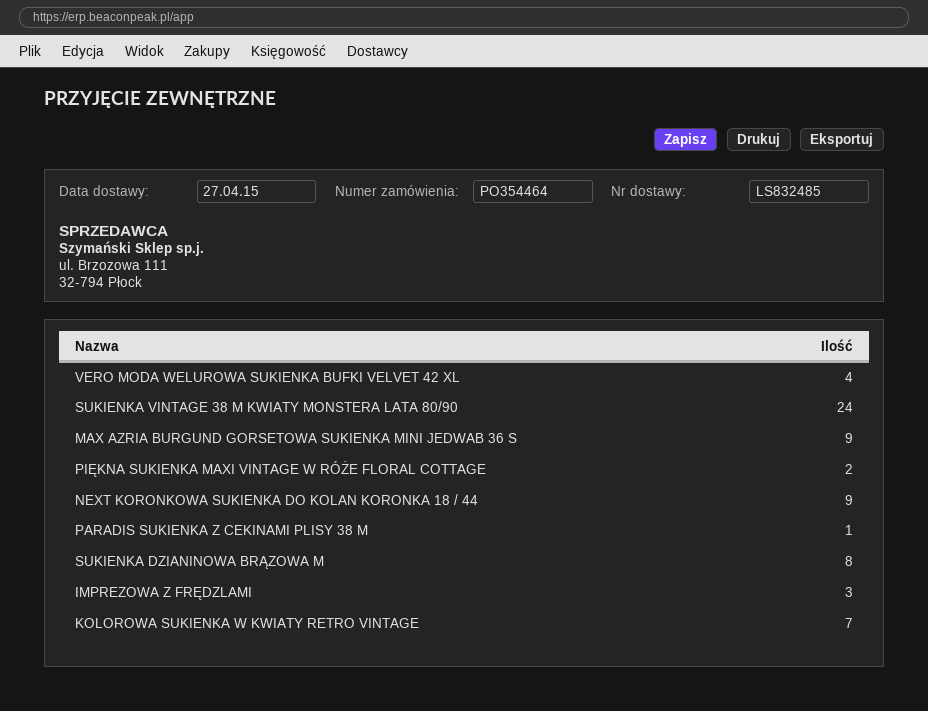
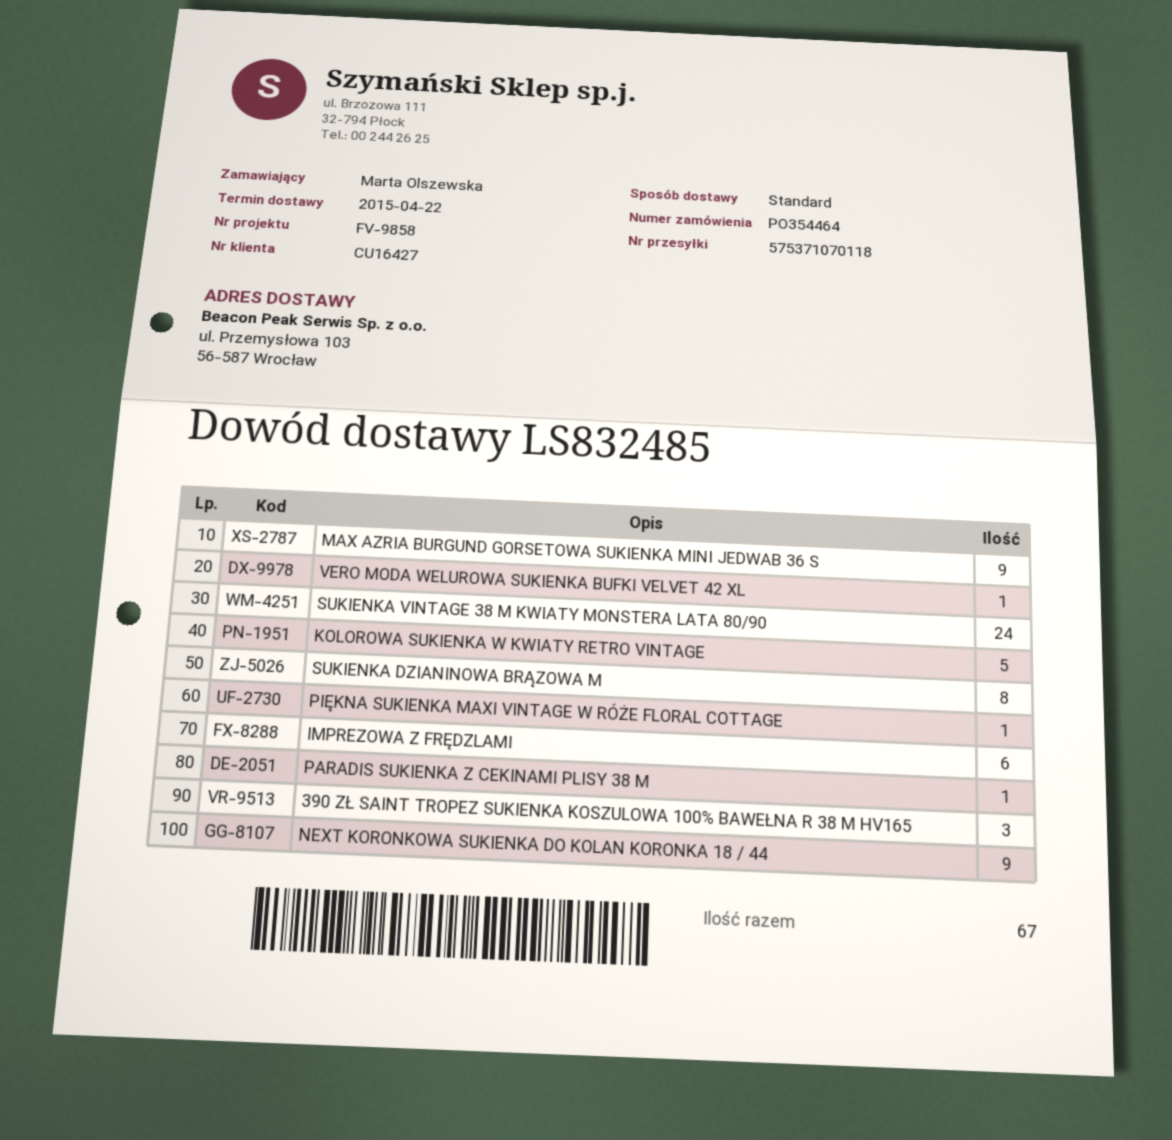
delivery date: 2015-04-27 -> 2015-04-22
VERO MODA WELUROWA SUKIENKA BUFKI VELVET 42 XL: 4 -> 1
PIĘKNA SUKIENKA MAXI VINTAGE W RÓŻE FLORAL COTTAGE: 2 -> 1
IMPREZOWA Z FRĘDZLAMI: 3 -> 6
KOLOROWA SUKIENKA W KWIATY RETRO VINTAGE: 7 -> 5
390 ZŁ SAINT TROPEZ SUKIENKA KOSZULOWA 100% BAWEŁNA R 38 M HV165: none -> 3

